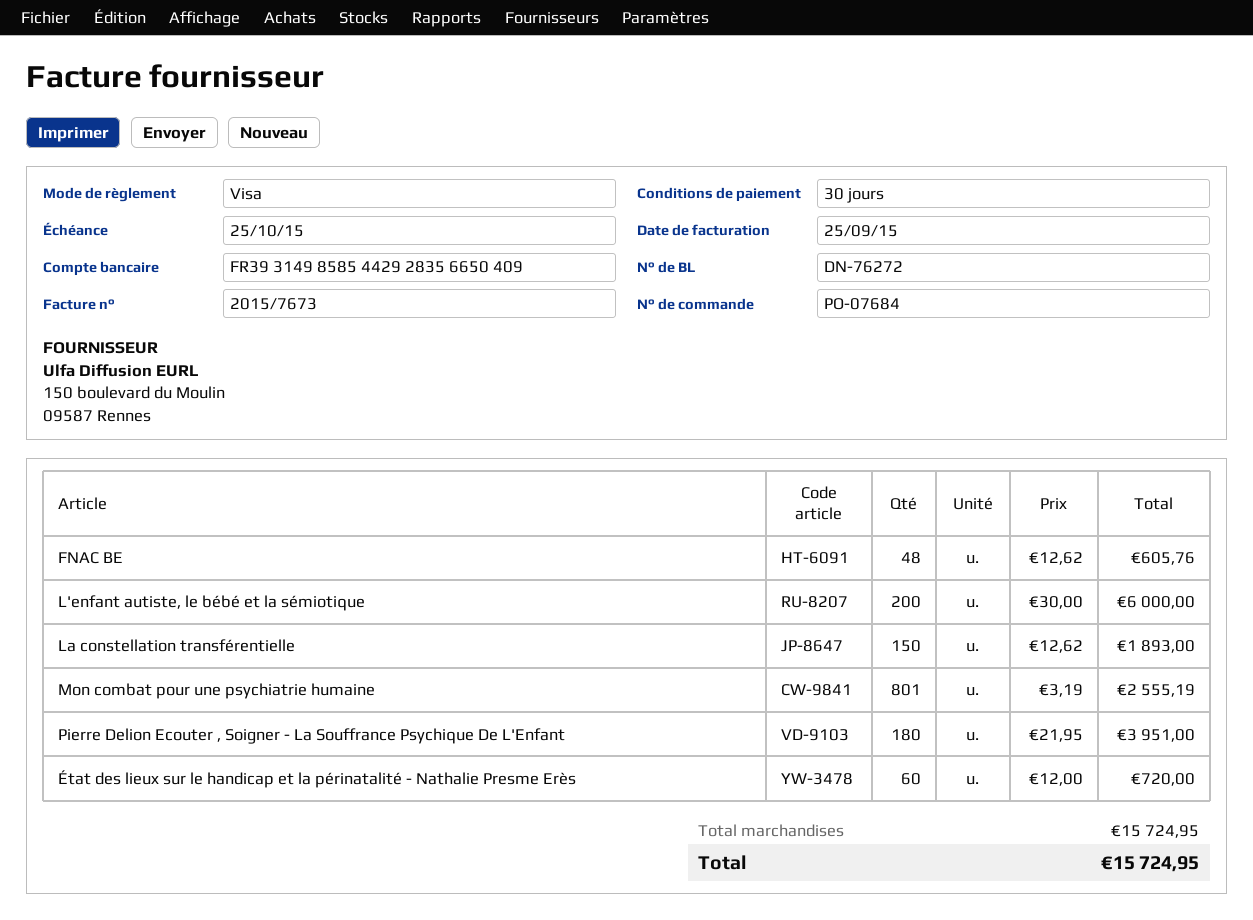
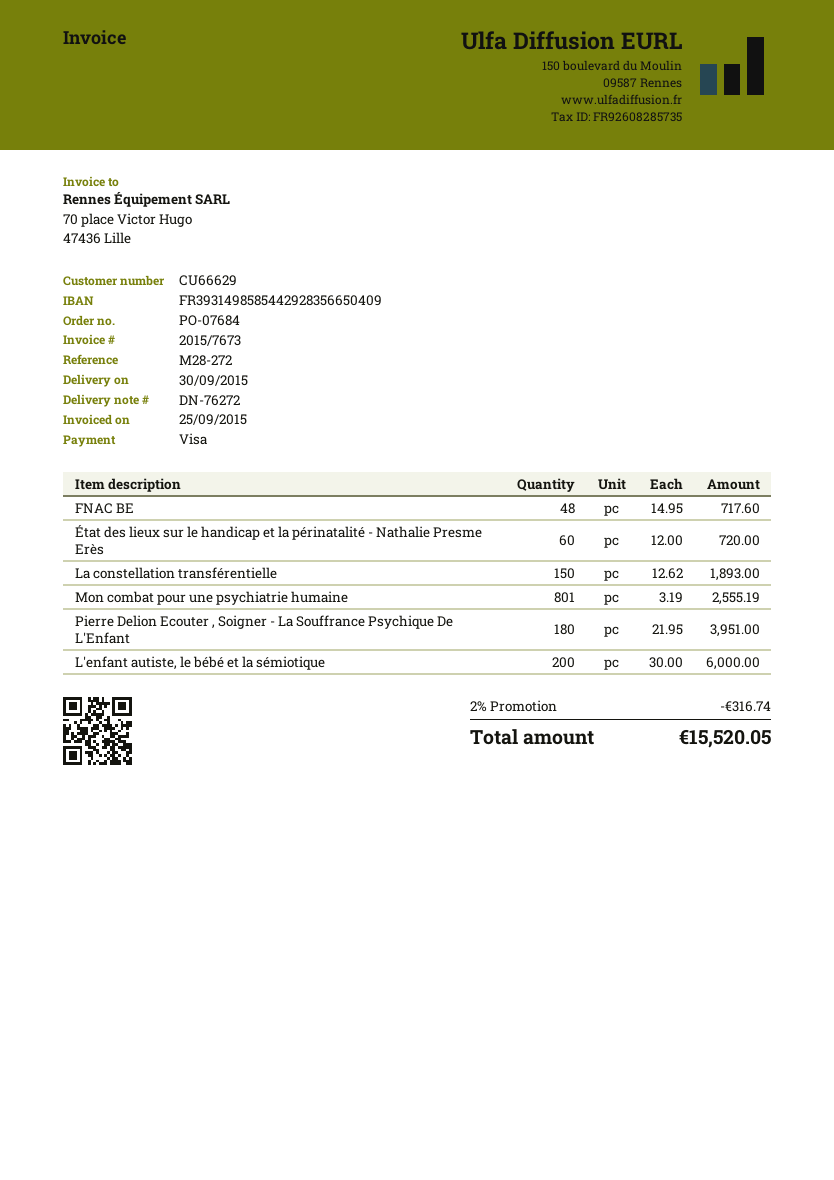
FNAC BE: 48 x 12.62 = 605.76 -> 48 x 14.95 = 717.60
discount: none -> 2% = 316.74
total: 15724.95 -> 15520.05

